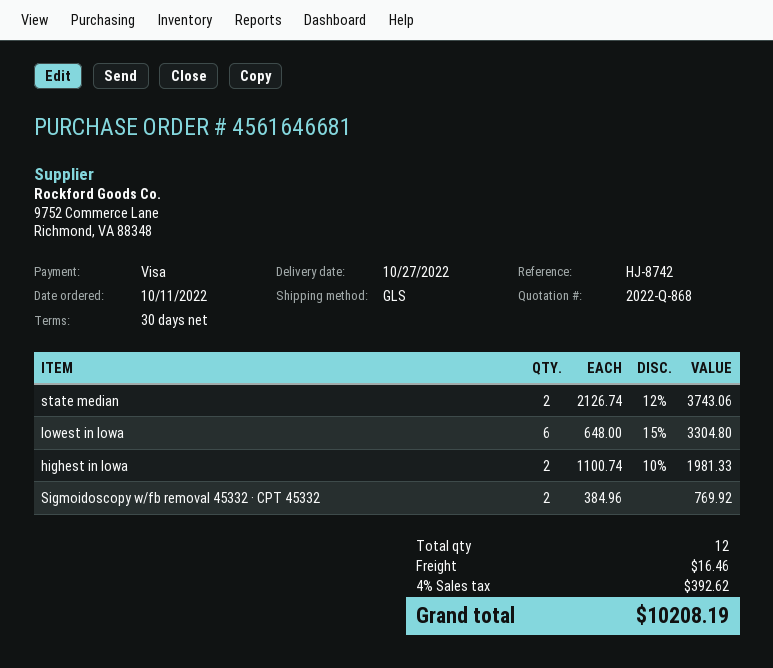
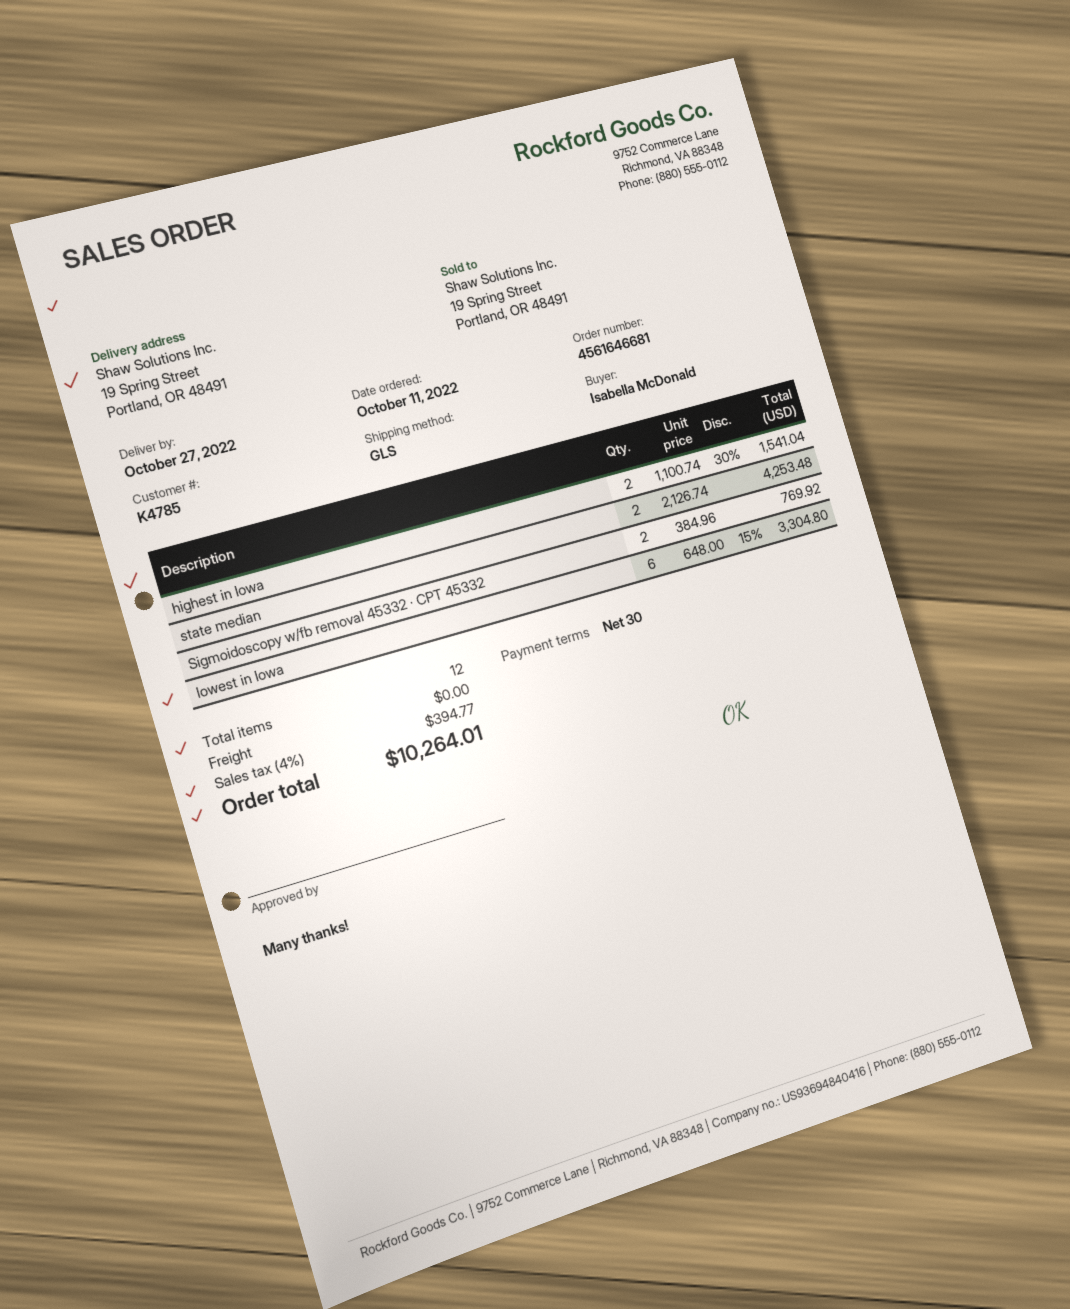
state median: 2 x 2126.74 - 12% = 3743.06 -> 2 x 2126.74 = 4253.48
highest in Iowa: 2 x 1100.74 - 10% = 1981.33 -> 2 x 1100.74 - 30% = 1541.04
shipping: 16.46 -> 0.00
tax: 4% = 392.62 -> 4% = 394.77
total: 10208.19 -> 10264.01

